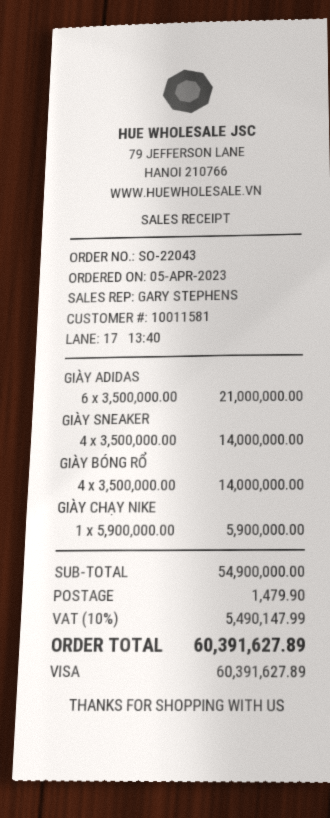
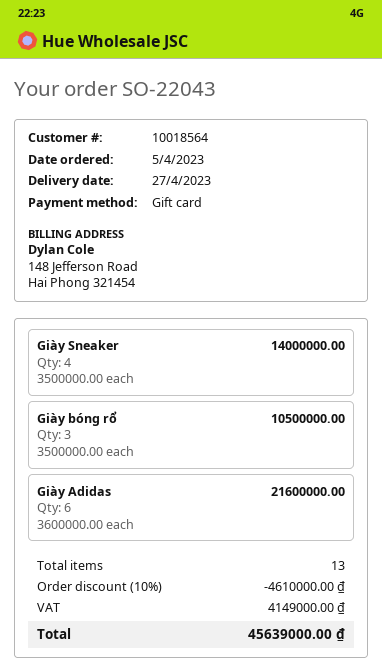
customer number: 10011581 -> 10018564
payment method: Visa -> gift card
GIÀY ADIDAS: 6 x 3500000.00 = 21000000.00 -> 6 x 3600000.00 = 21600000.00
GIÀY BÓNG RỔ: 4 x 3500000.00 = 14000000.00 -> 3 x 3500000.00 = 10500000.00
GIÀY CHẠY NIKE: 1 x 5900000.00 = 5900000.00 -> none
discount: none -> 10% = 4610000.00
shipping: 1479.90 -> none
tax: 5490147.99 -> 4149000.00
total: 60391627.89 -> 45639000.00

